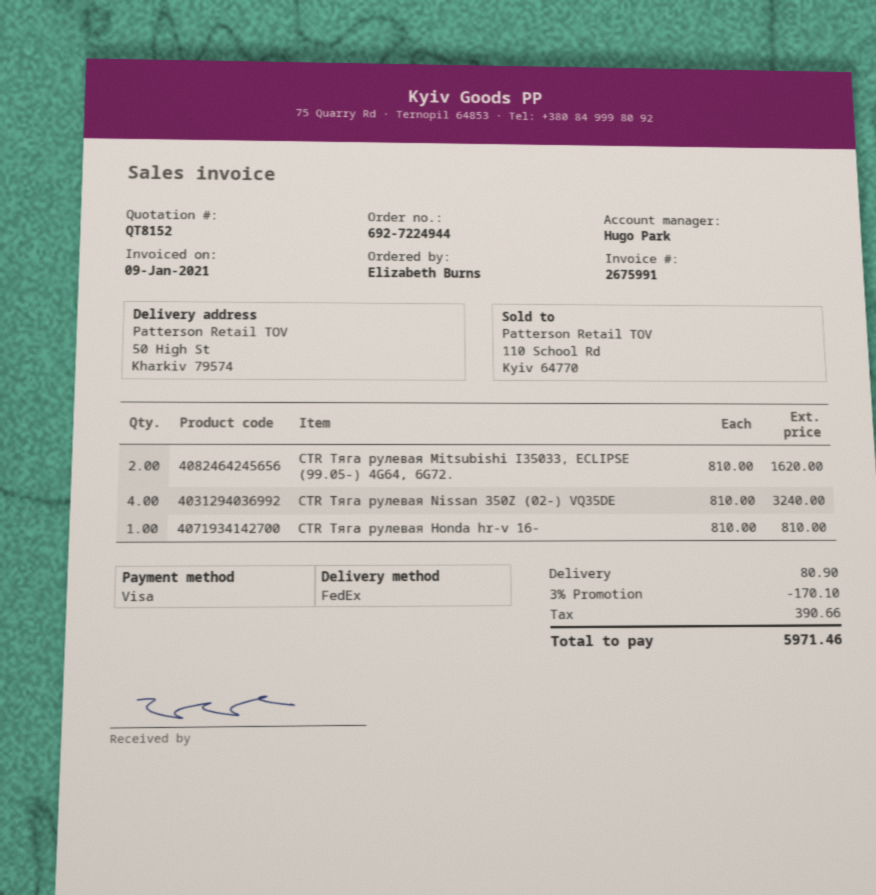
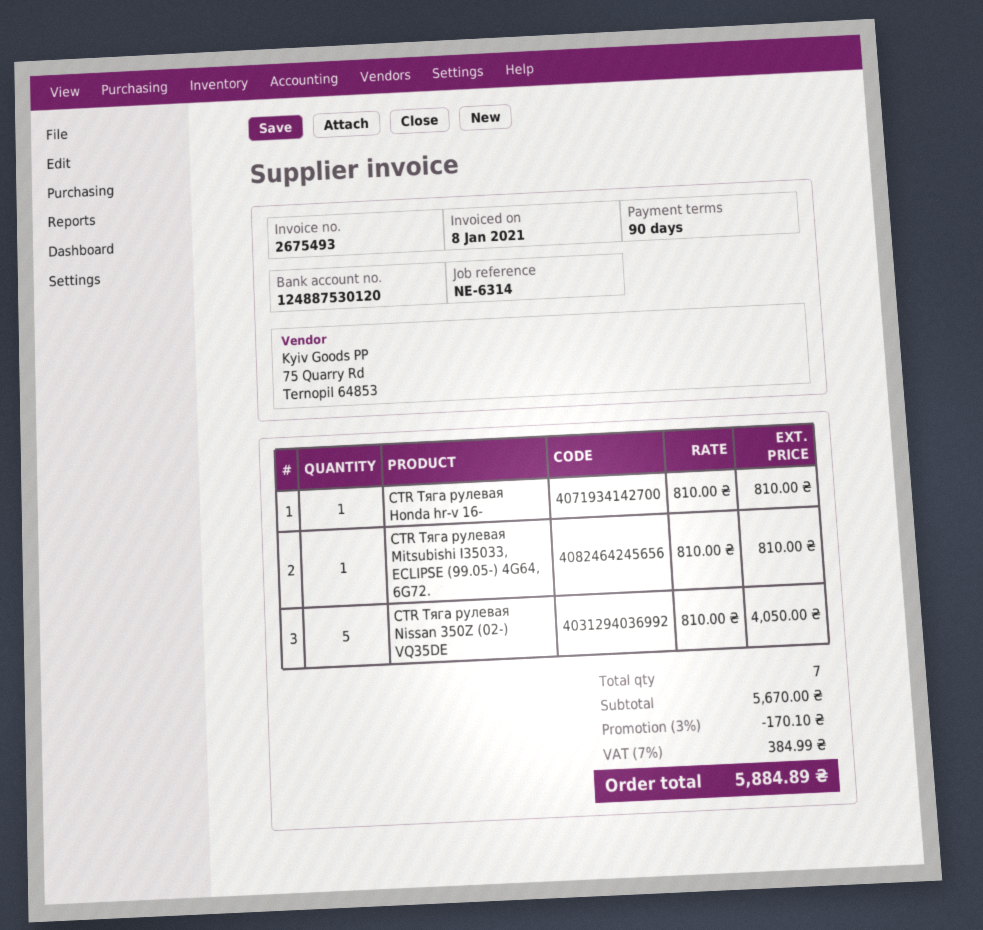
invoice number: 2675991 -> 2675493
invoice date: 2021-01-09 -> 2021-01-08
CTR Тяга рулевая Mitsubishi I35033, ECLIPSE (99.05-) 4G64, 6G72.: 2 x 810.00 = 1620.00 -> 1 x 810.00 = 810.00
CTR Тяга рулевая Nissan 350Z (02-) VQ35DE: 4 x 810.00 = 3240.00 -> 5 x 810.00 = 4050.00
shipping: 80.90 -> none
tax: 390.66 -> 384.99
total: 5971.46 -> 5884.89

